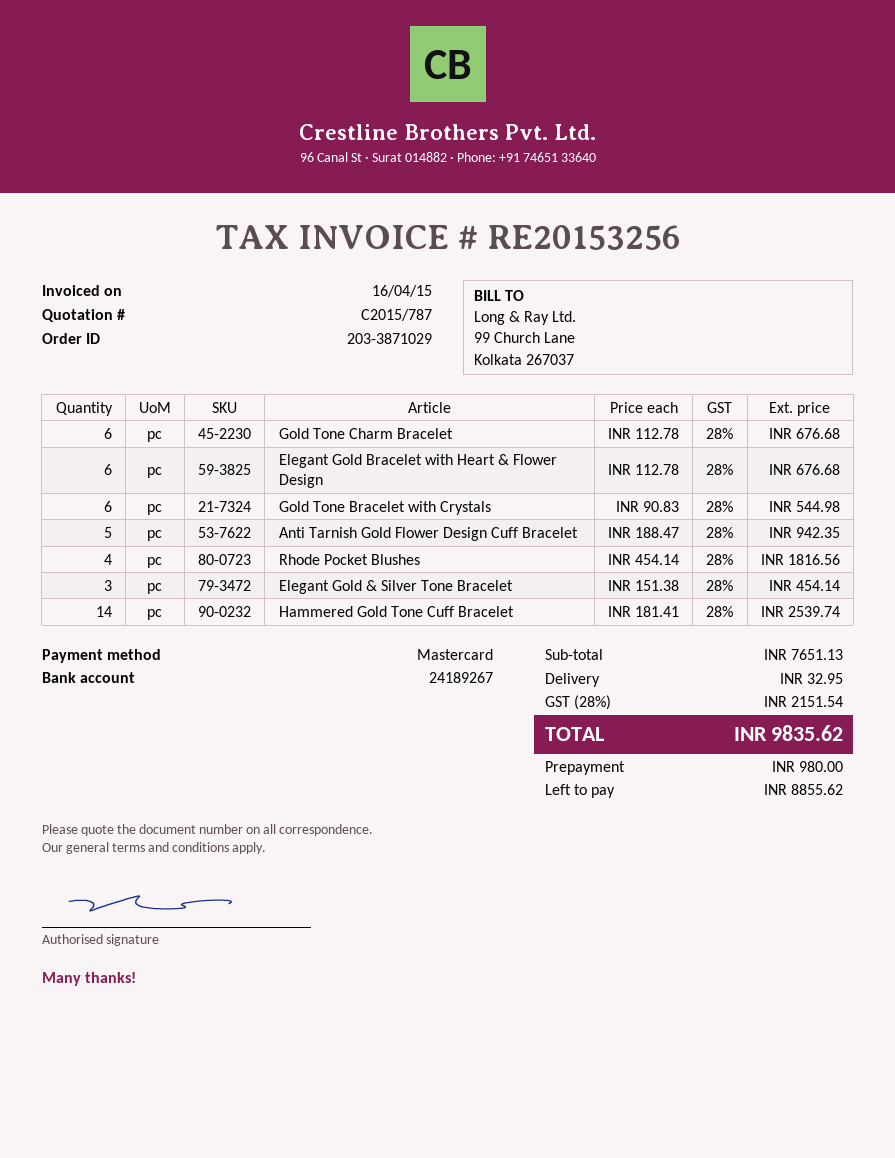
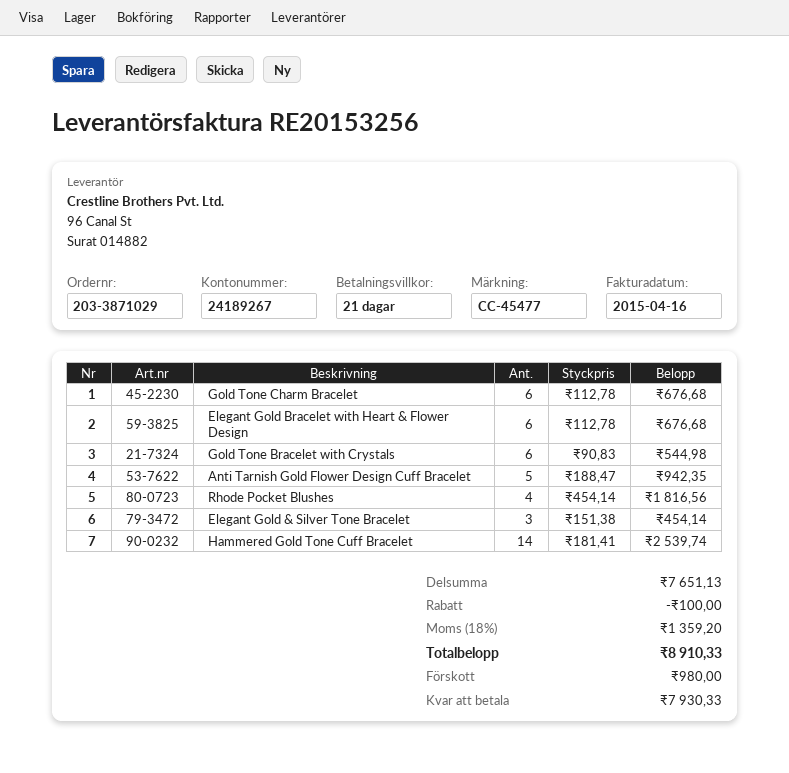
discount: none -> 100.00
shipping: 32.95 -> none
tax: 28% = 2151.54 -> 18% = 1359.20
total: 9835.62 -> 8910.33
balance: 8855.62 -> 7930.33

